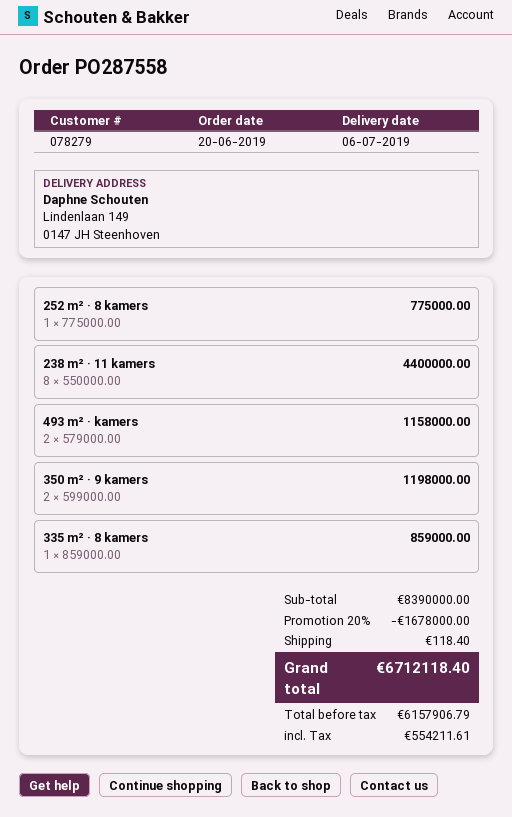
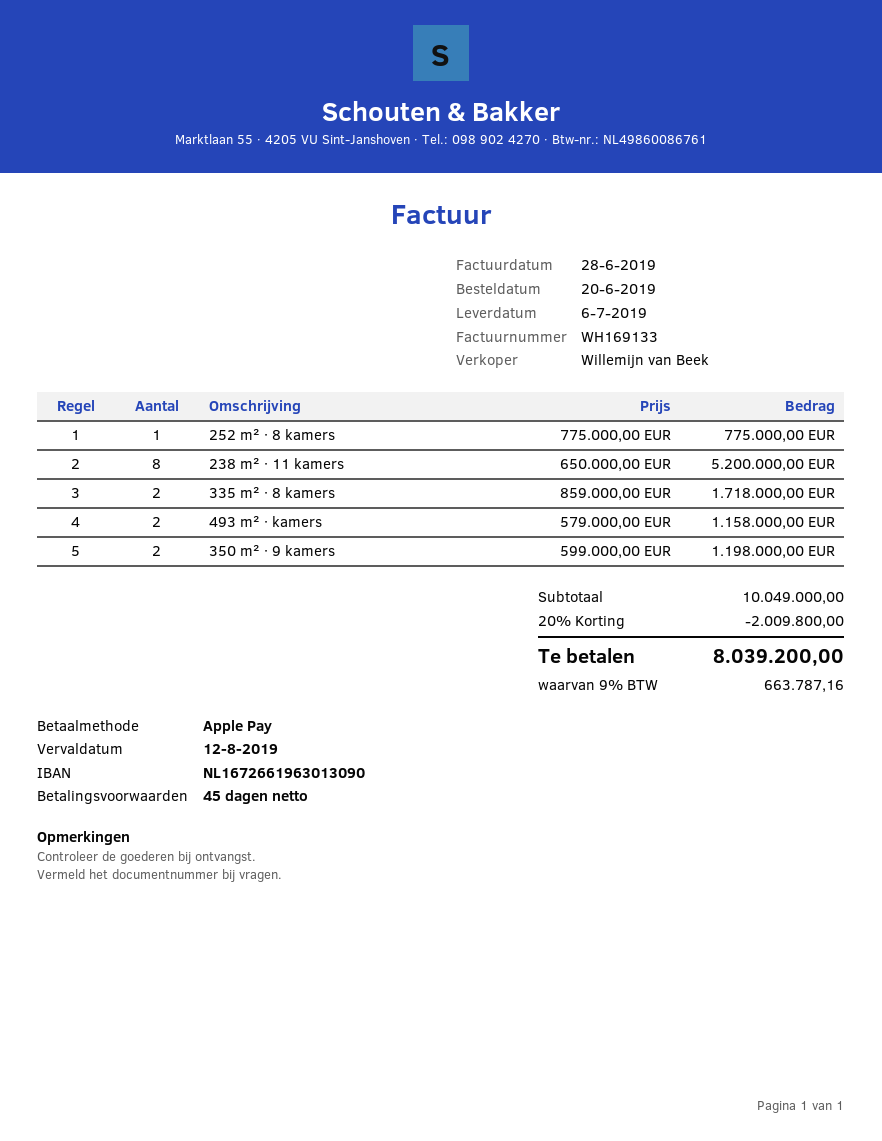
238 m² · 11 kamers: 8 x 550000.00 = 4400000.00 -> 8 x 650000.00 = 5200000.00
335 m² · 8 kamers: 1 x 859000.00 = 859000.00 -> 2 x 859000.00 = 1718000.00
subtotal: 8390000.00 -> 10049000.00
discount: 20% = 1678000.00 -> 20% = 2009800.00
shipping: 118.40 -> none
tax: 554211.61 -> 663787.16
total: 6712118.40 -> 8039200.00

